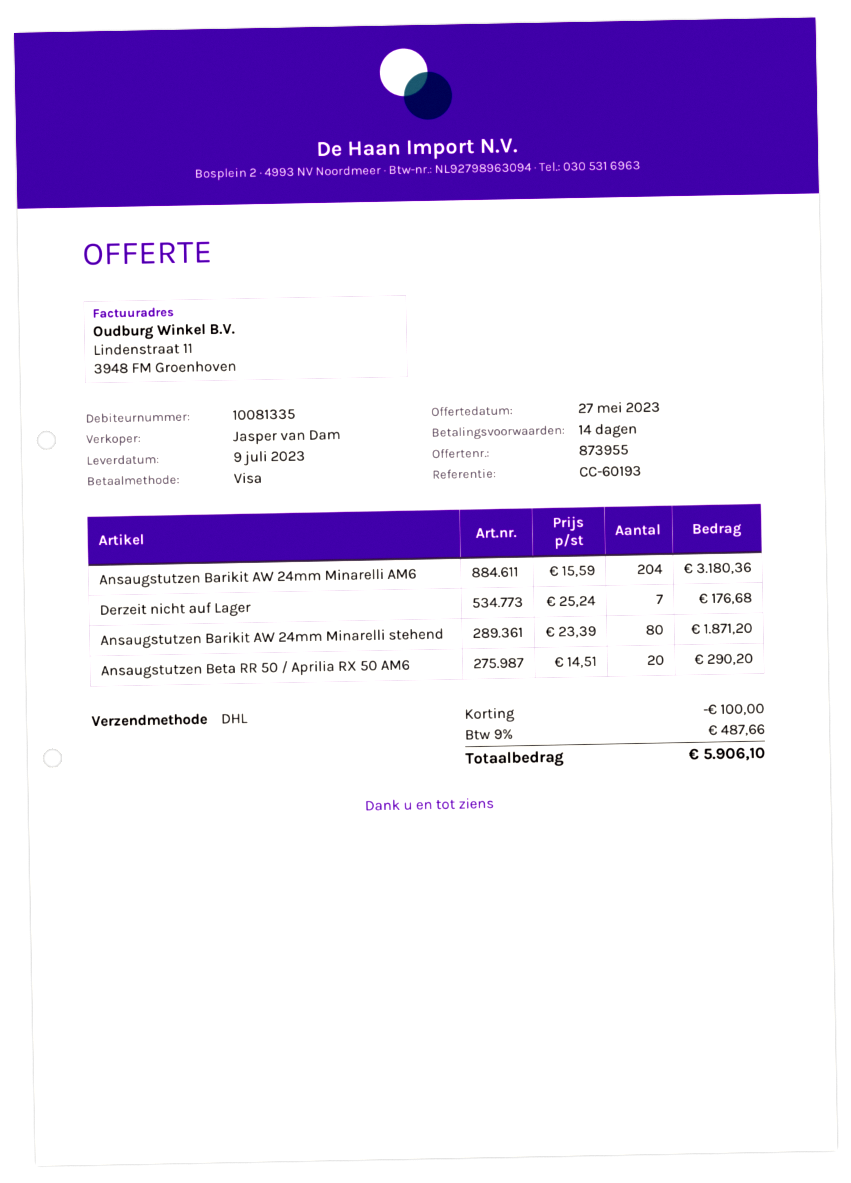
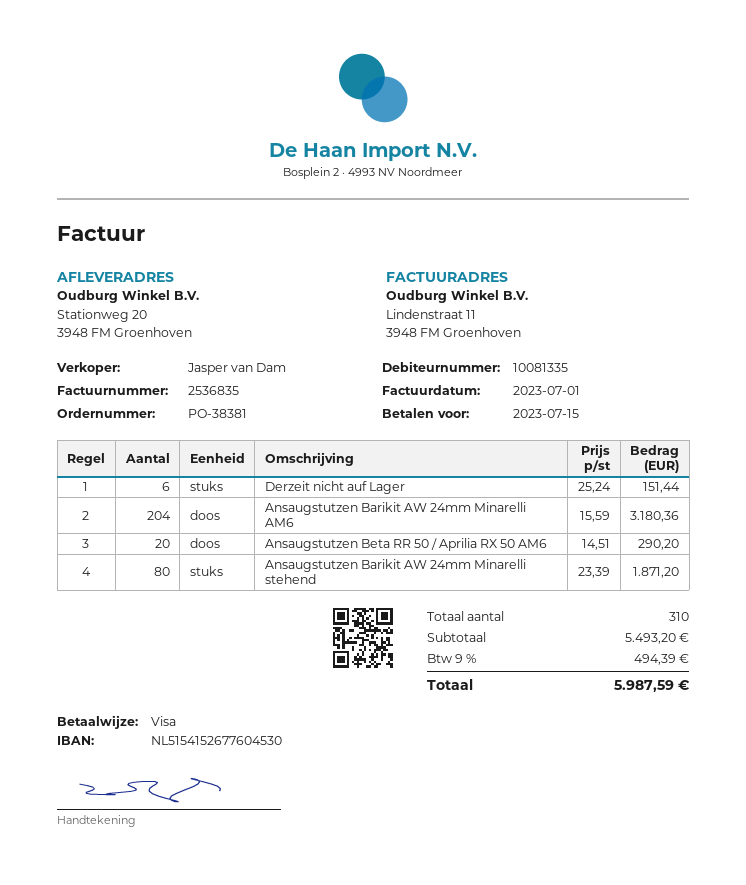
Derzeit nicht auf Lager: 7 x 25.24 = 176.68 -> 6 x 25.24 = 151.44
discount: 100.00 -> none
tax: 9% = 487.66 -> 9% = 494.39
total: 5906.10 -> 5987.59

